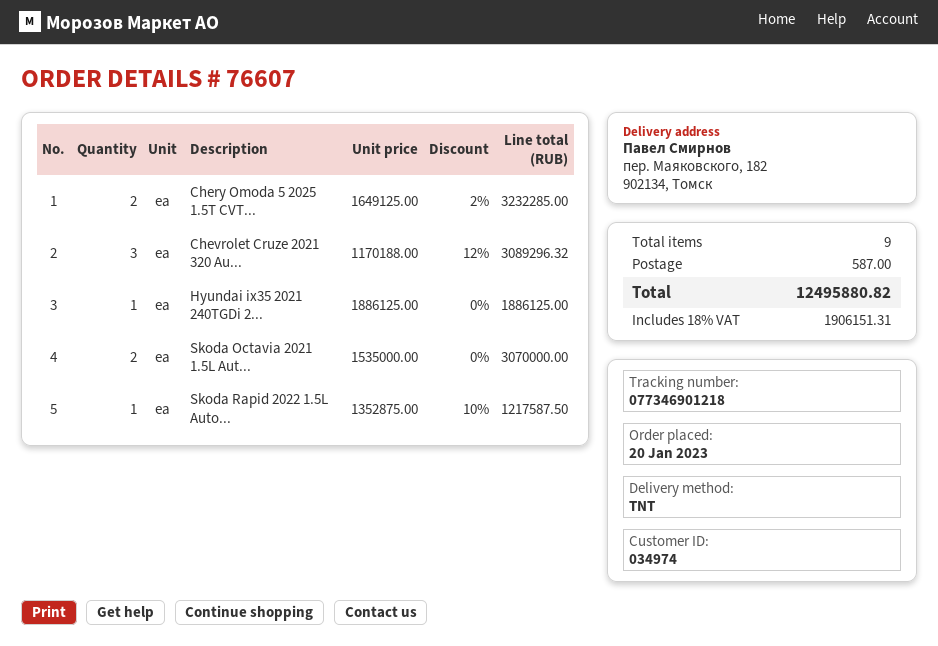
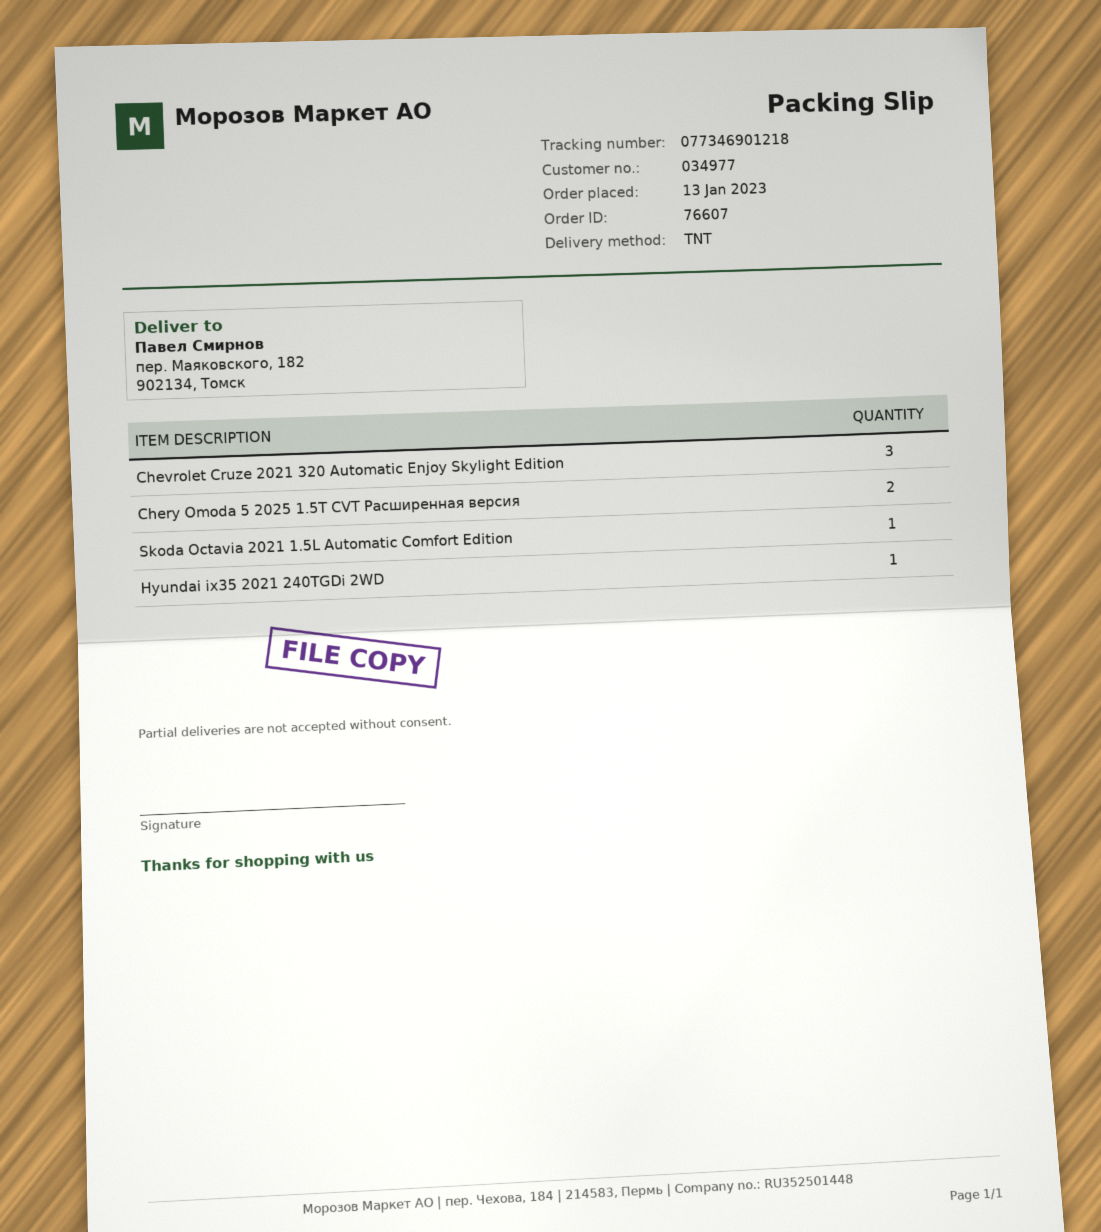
order date: 2023-01-20 -> 2023-01-13
customer number: 034974 -> 034977
Skoda Octavia 2021 1.5L Aut...: 2 -> 1
Skoda Rapid 2022 1.5L Auto...: 1 -> none

